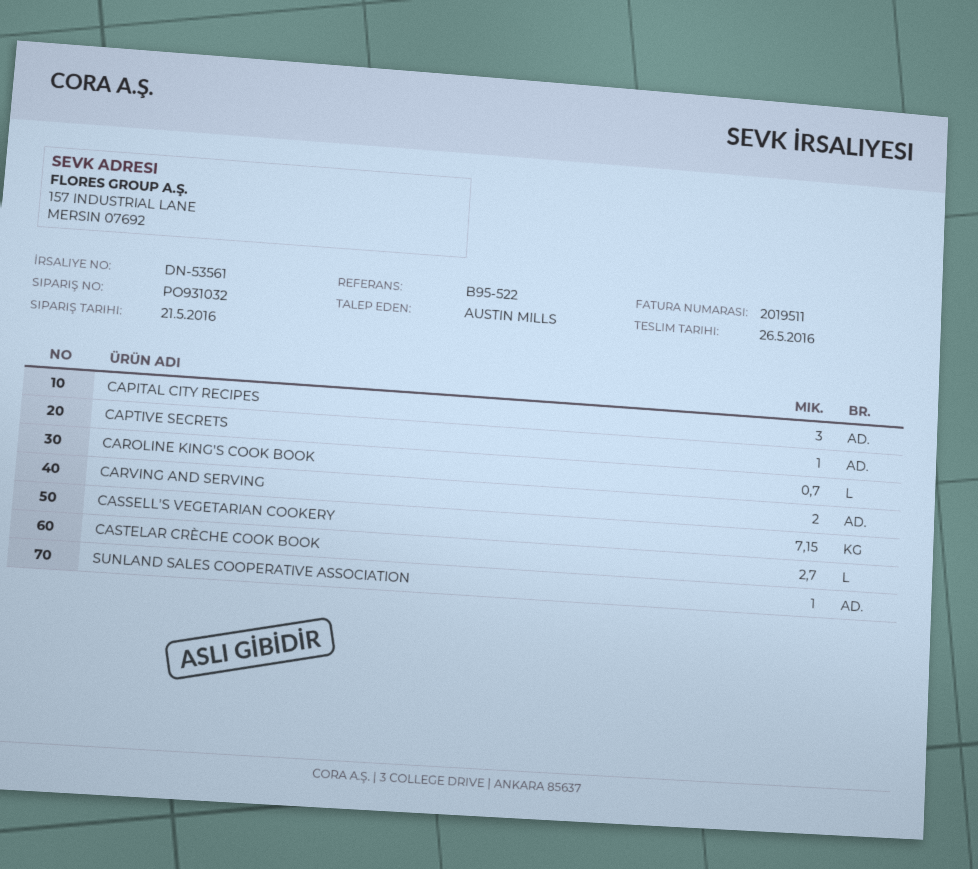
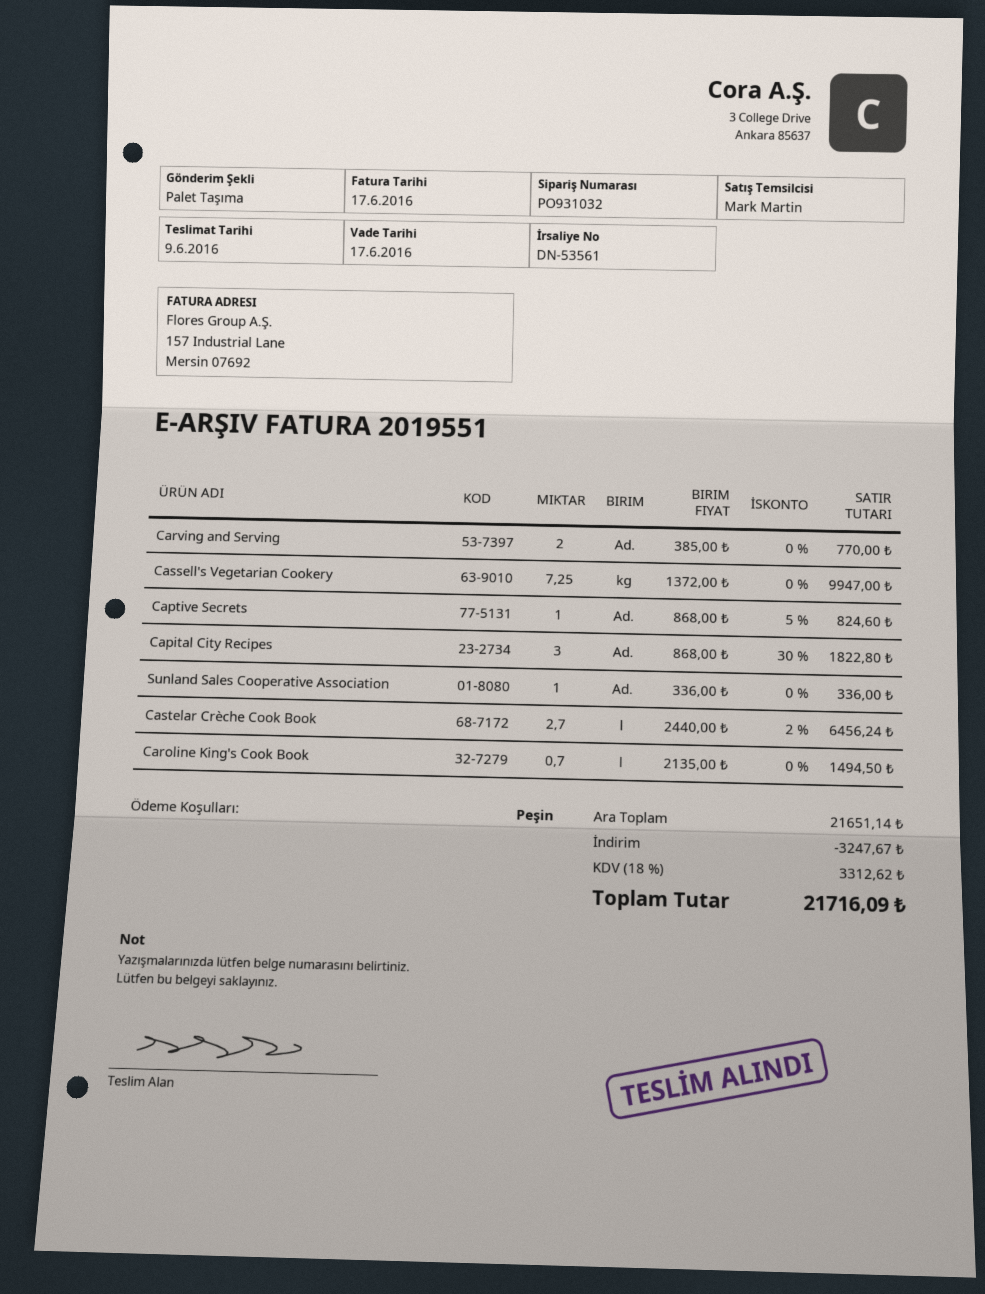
delivery date: 2016-05-26 -> 2016-06-09
invoice number: 2019511 -> 2019551
CASSELL'S VEGETARIAN COOKERY: 7.15 -> 7.25

